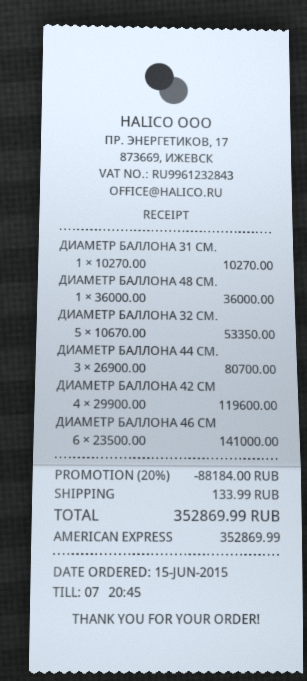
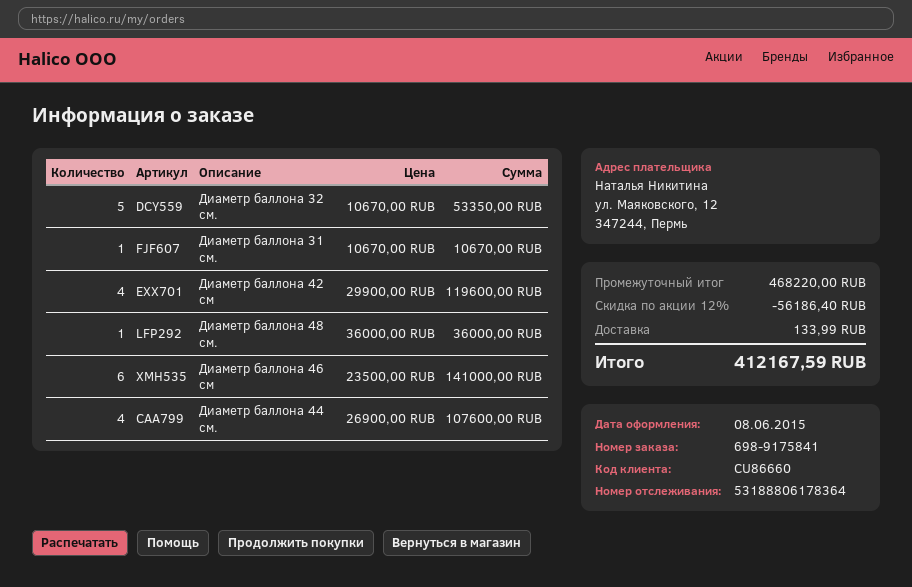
order date: 2015-06-15 -> 2015-06-08
ДИАМЕТР БАЛЛОНА 31 СМ.: 1 x 10270.00 = 10270.00 -> 1 x 10670.00 = 10670.00
ДИАМЕТР БАЛЛОНА 44 СМ.: 3 x 26900.00 = 80700.00 -> 4 x 26900.00 = 107600.00
discount: 20% = 88184.00 -> 12% = 56186.40
total: 352869.99 -> 412167.59

